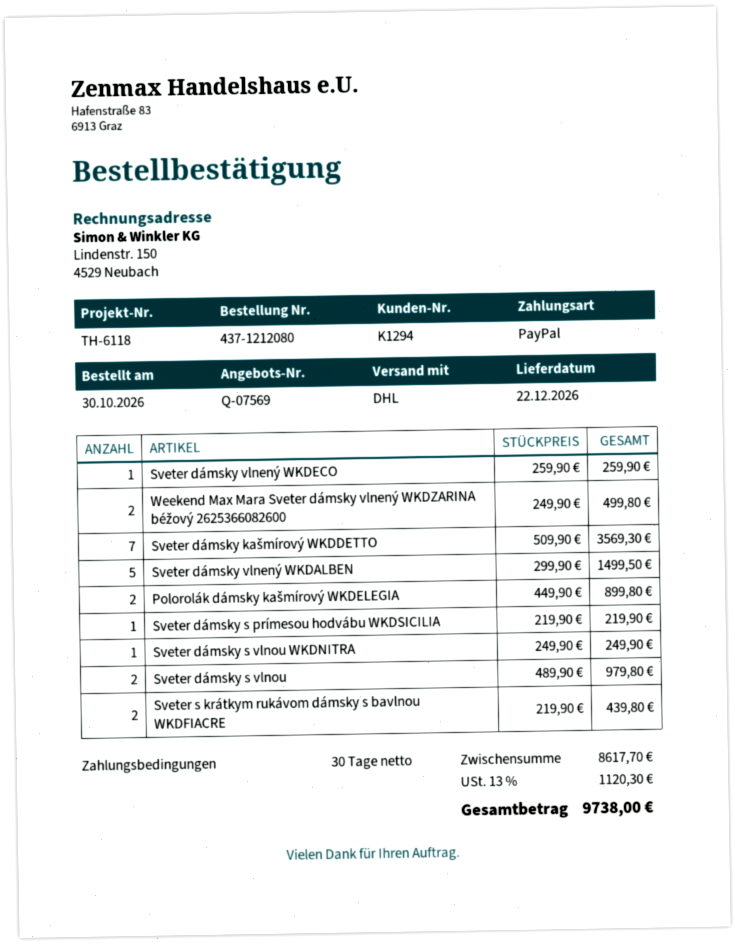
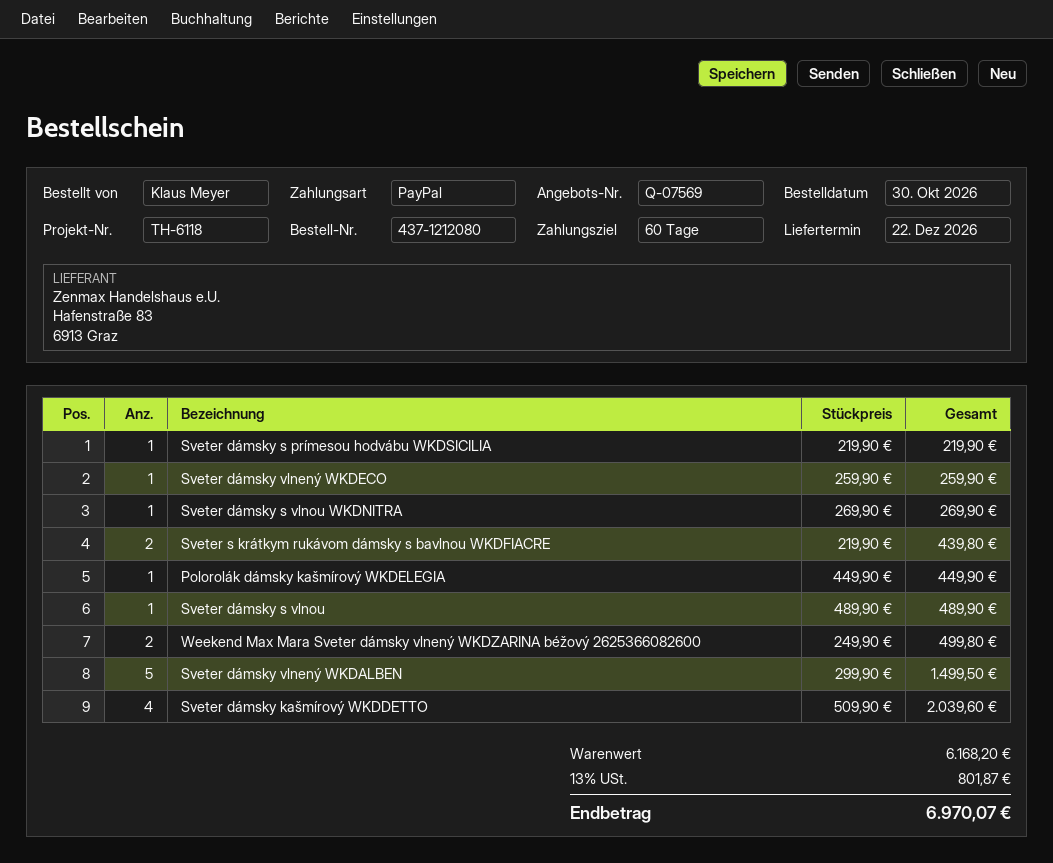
payment terms: 30 days -> 60 days
Sveter dámsky kašmírový WKDDETTO: 7 x 509.90 = 3569.30 -> 4 x 509.90 = 2039.60
Polorolák dámsky kašmírový WKDELEGIA: 2 x 449.90 = 899.80 -> 1 x 449.90 = 449.90
Sveter dámsky s vlnou WKDNITRA: 1 x 249.90 = 249.90 -> 1 x 269.90 = 269.90
Sveter dámsky s vlnou: 2 x 489.90 = 979.80 -> 1 x 489.90 = 489.90
subtotal: 8617.70 -> 6168.20
tax: 13% = 1120.30 -> 13% = 801.87
total: 9738.00 -> 6970.07

